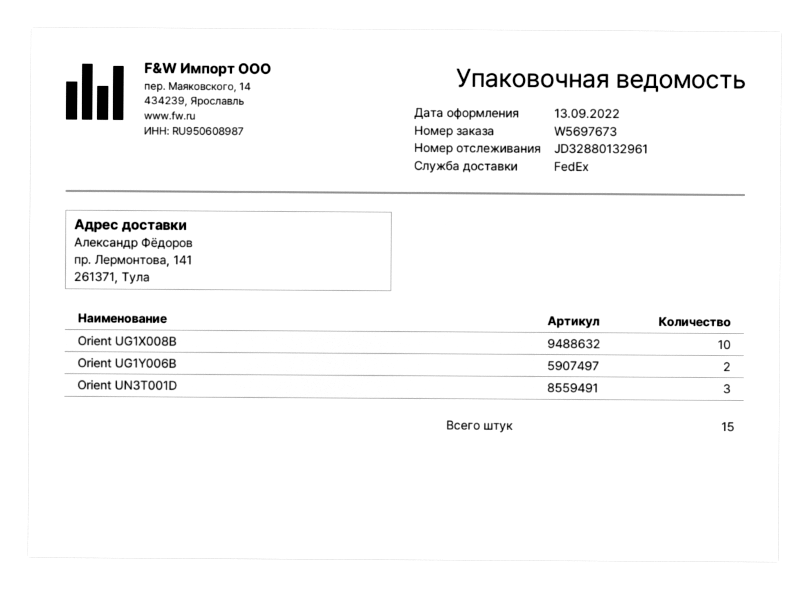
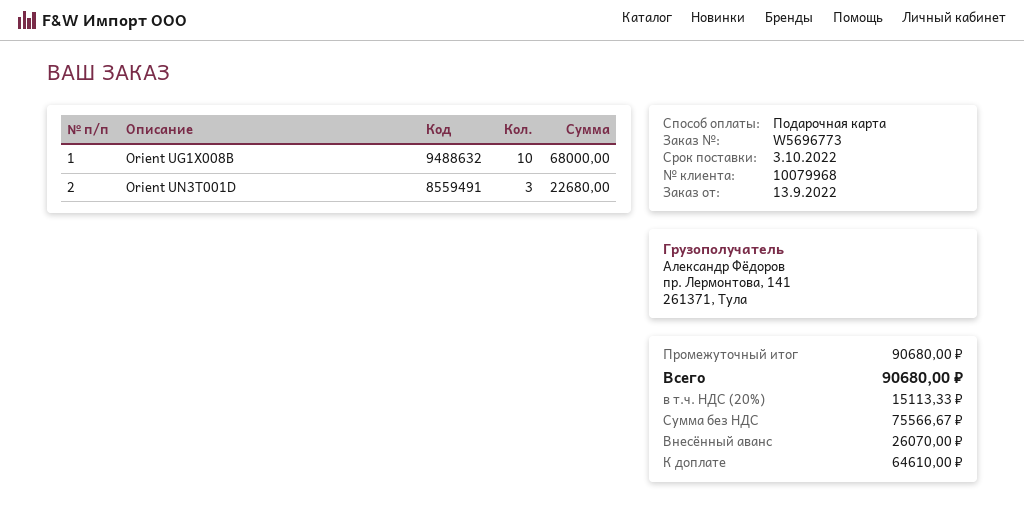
order number: W5697673 -> W5696773
Orient UG1Y006B: 2 -> none

